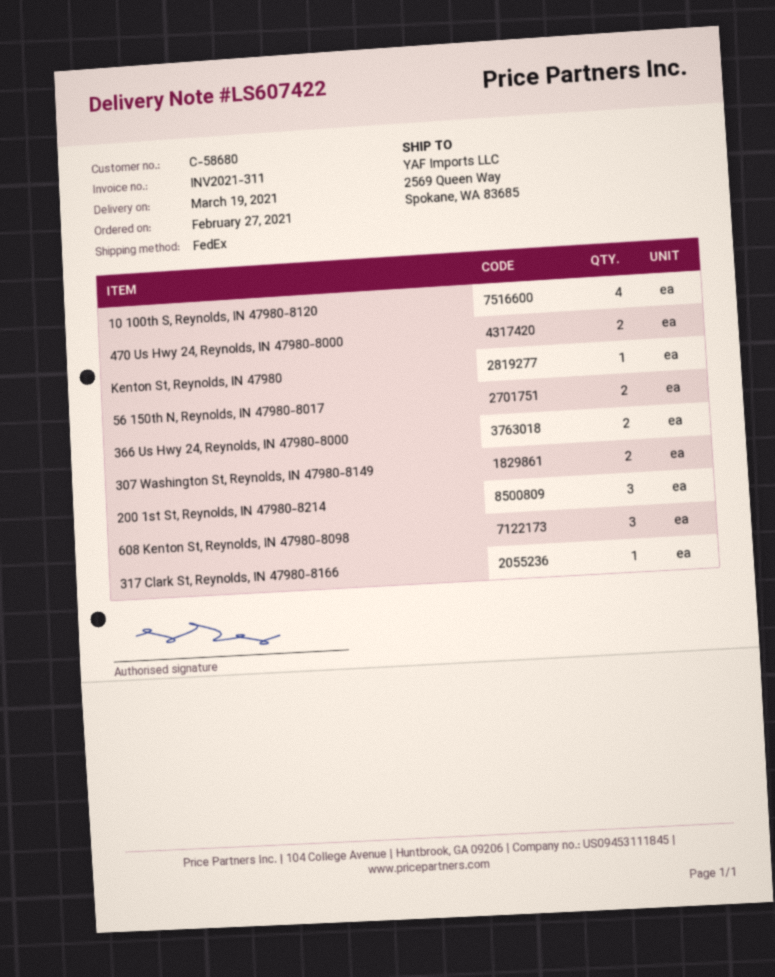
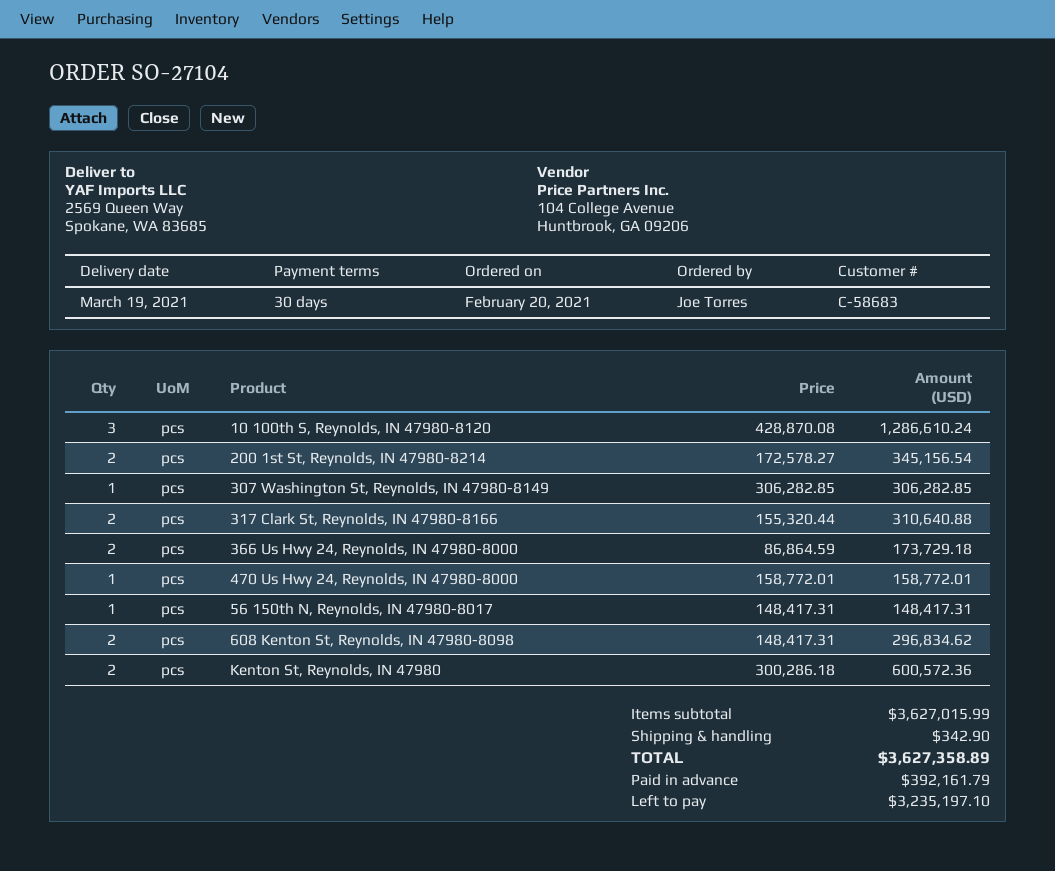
order date: 2021-02-27 -> 2021-02-20
customer number: C-58680 -> C-58683
10 100th S, Reynolds, IN 47980-8120: 4 -> 3
470 Us Hwy 24, Reynolds, IN 47980-8000: 2 -> 1
Kenton St, Reynolds, IN 47980: 1 -> 2
56 150th N, Reynolds, IN 47980-8017: 2 -> 1
307 Washington St, Reynolds, IN 47980-8149: 2 -> 1
200 1st St, Reynolds, IN 47980-8214: 3 -> 2
608 Kenton St, Reynolds, IN 47980-8098: 3 -> 2
317 Clark St, Reynolds, IN 47980-8166: 1 -> 2

